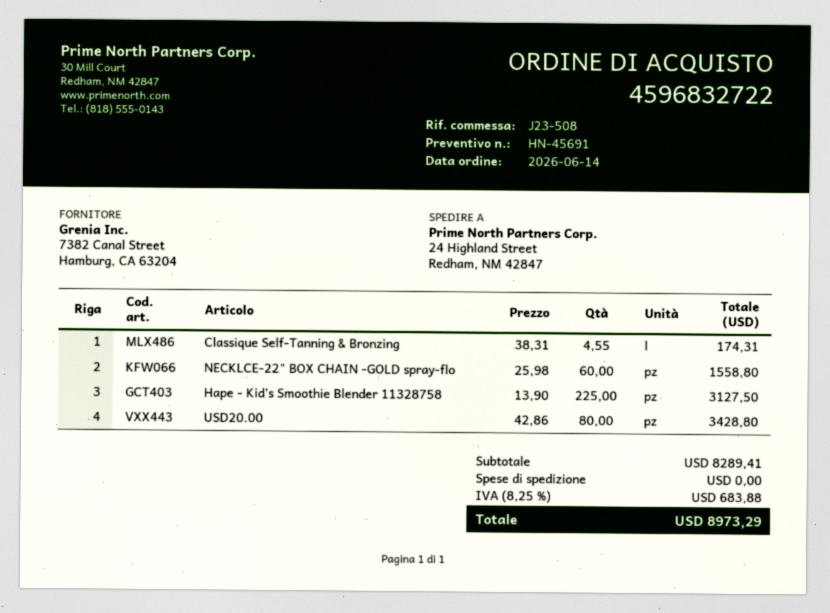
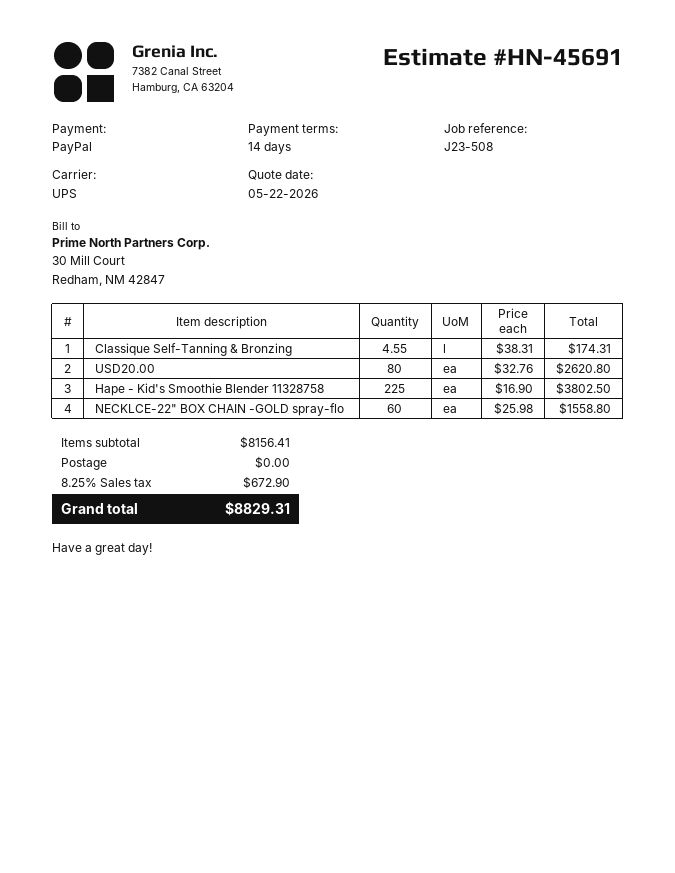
Hape - Kid's Smoothie Blender 11328758: 225 x 13.90 = 3127.50 -> 225 x 16.90 = 3802.50
USD20.00: 80 x 42.86 = 3428.80 -> 80 x 32.76 = 2620.80
subtotal: 8289.41 -> 8156.41
tax: 8.25% = 683.88 -> 8.25% = 672.90
total: 8973.29 -> 8829.31

